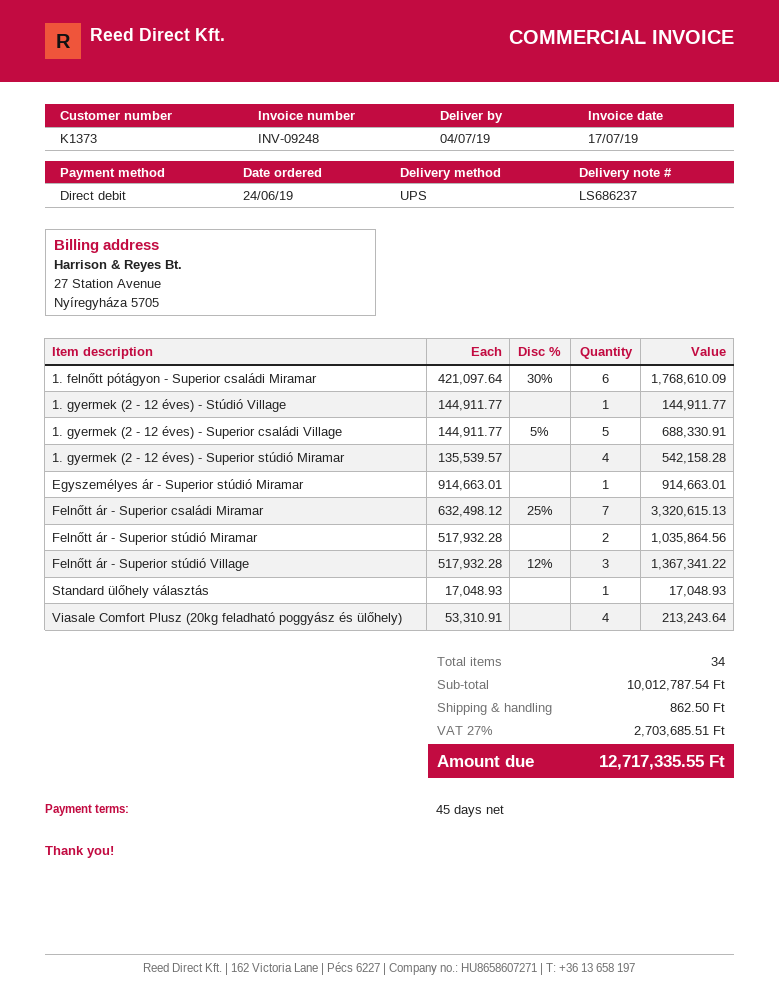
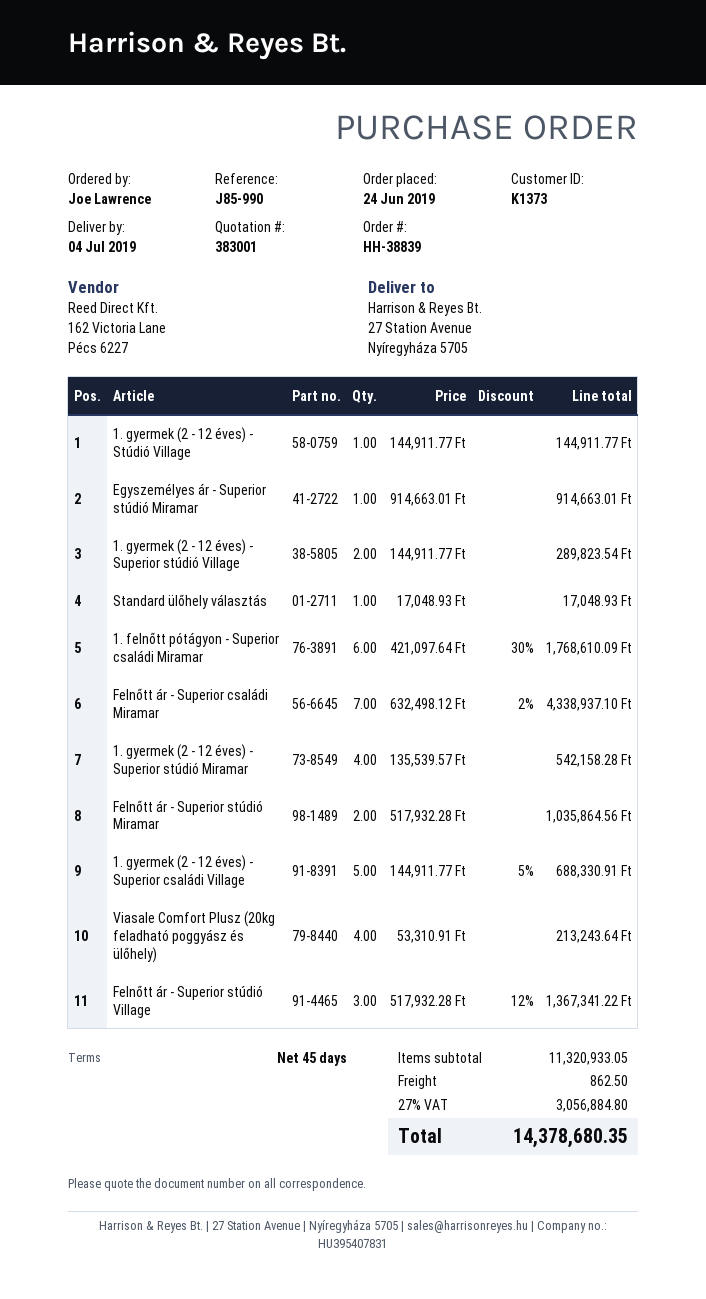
Felnőtt ár - Superior családi Miramar: 7 x 632498.12 - 25% = 3320615.13 -> 7 x 632498.12 - 2% = 4338937.10
1. gyermek (2 - 12 éves) - Superior stúdió Village: none -> 2 x 144911.77 = 289823.54
subtotal: 10012787.54 -> 11320933.05
tax: 27% = 2703685.51 -> 27% = 3056884.80
total: 12717335.55 -> 14378680.35

